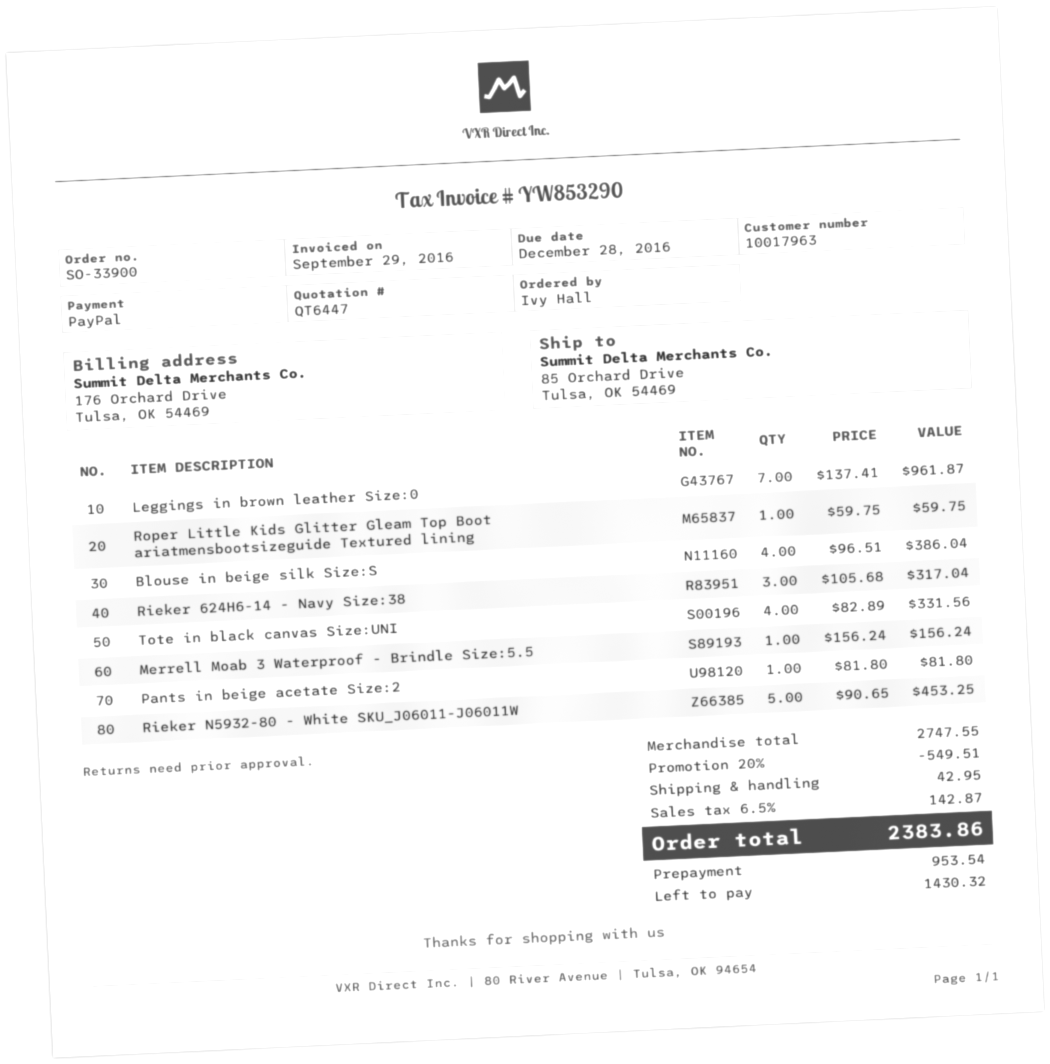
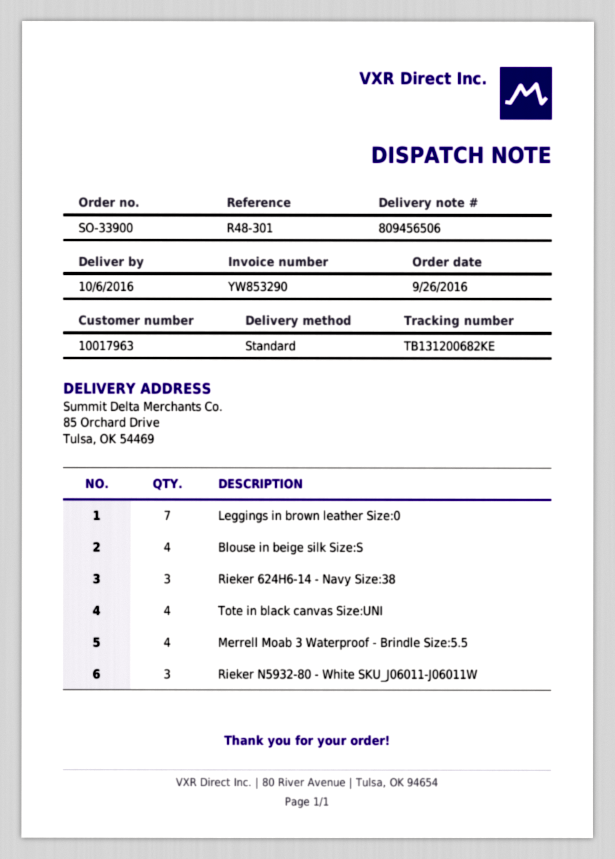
Roper Little Kids Glitter Gleam Top Boot ariatmensbootsizeguide Textured lining: 1 -> none
Merrell Moab 3 Waterproof - Brindle Size:5.5: 1 -> 4
Pants in beige acetate Size:2: 1 -> none
Rieker N5932-80 - White SKU_J06011-J06011W: 5 -> 3

